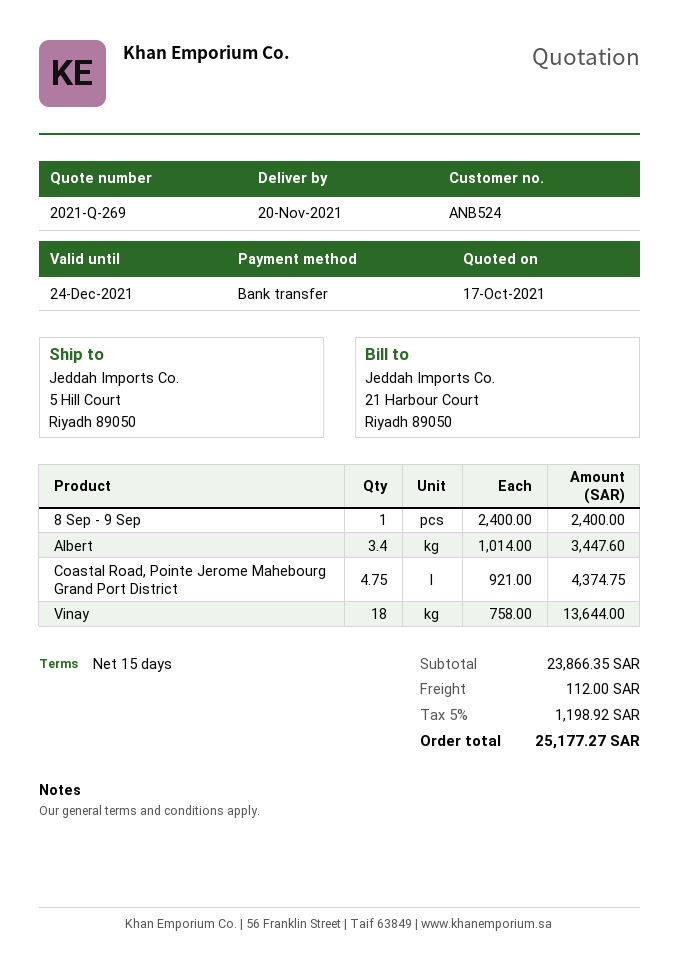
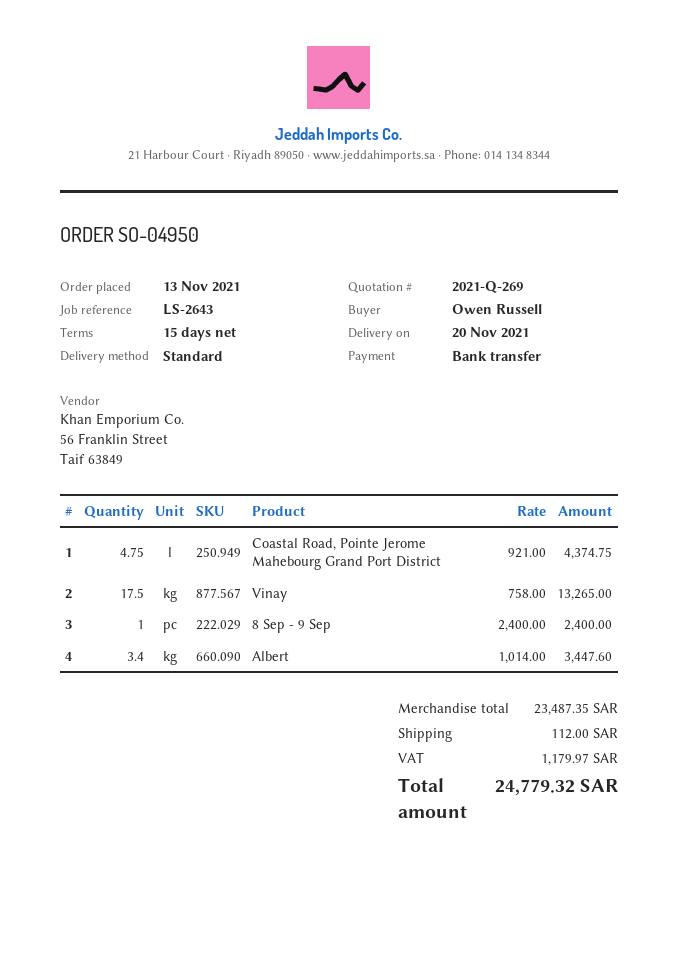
Vinay: 18 x 758.00 = 13644.00 -> 17.5 x 758.00 = 13265.00
subtotal: 23866.35 -> 23487.35
tax: 1198.92 -> 1179.97
total: 25177.27 -> 24779.32

